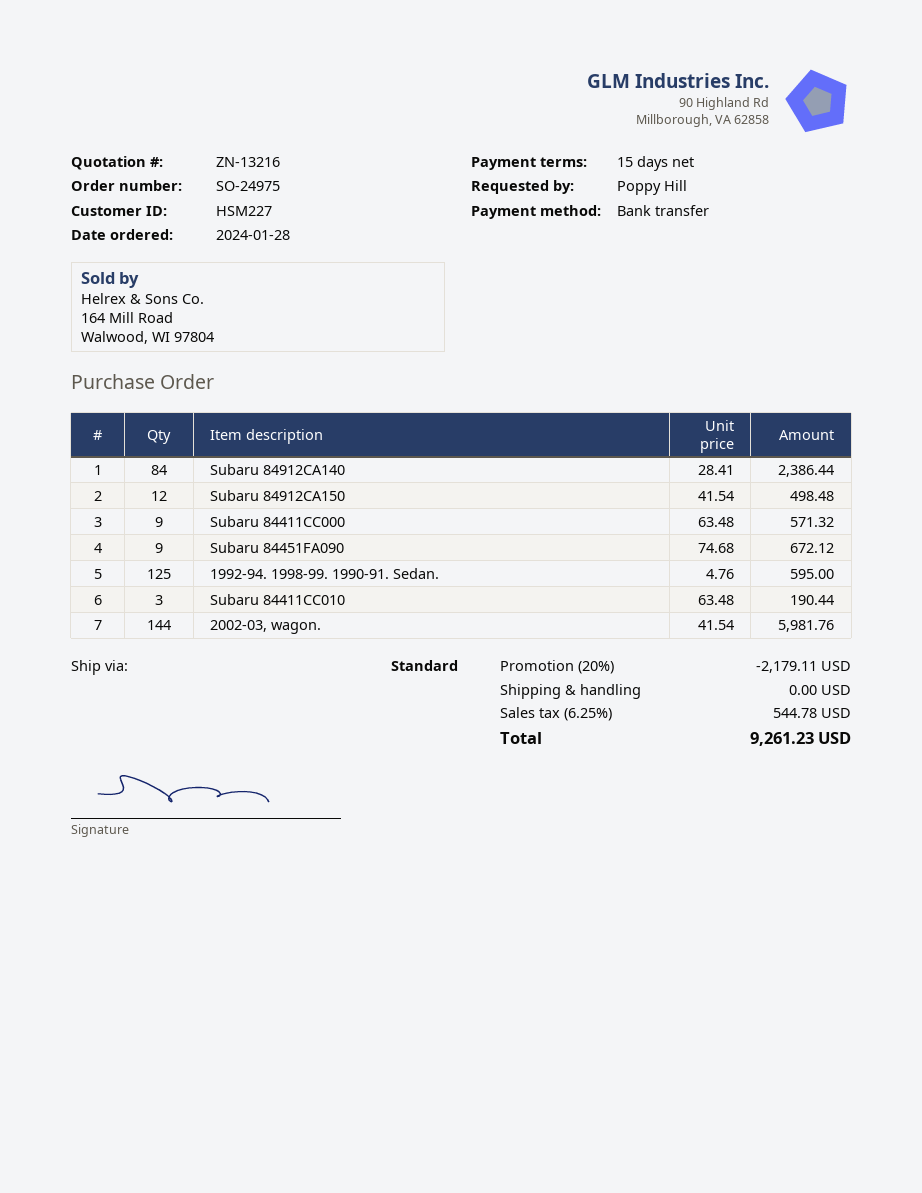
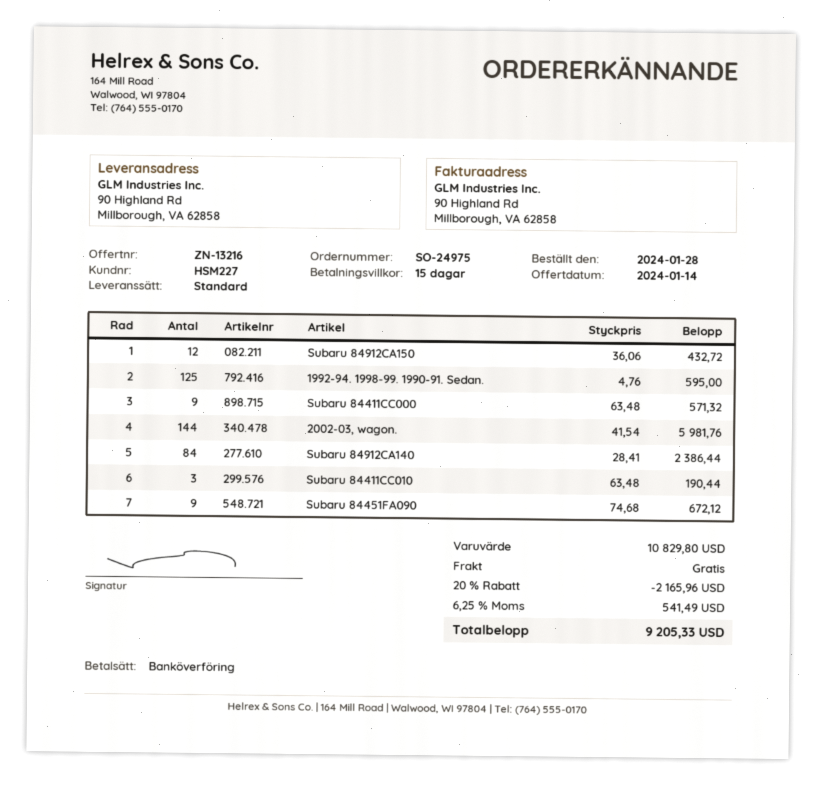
Subaru 84912CA150: 12 x 41.54 = 498.48 -> 12 x 36.06 = 432.72
discount: 20% = 2179.11 -> 20% = 2165.96
tax: 6.25% = 544.78 -> 6.25% = 541.49
total: 9261.23 -> 9205.33

